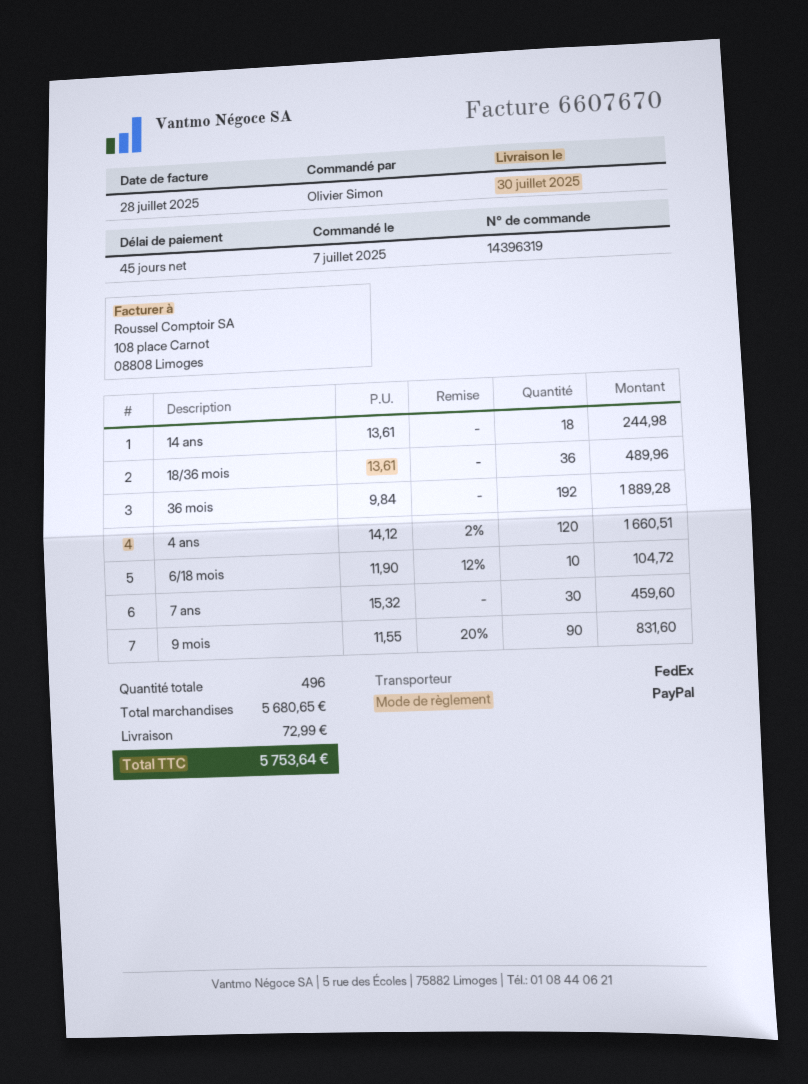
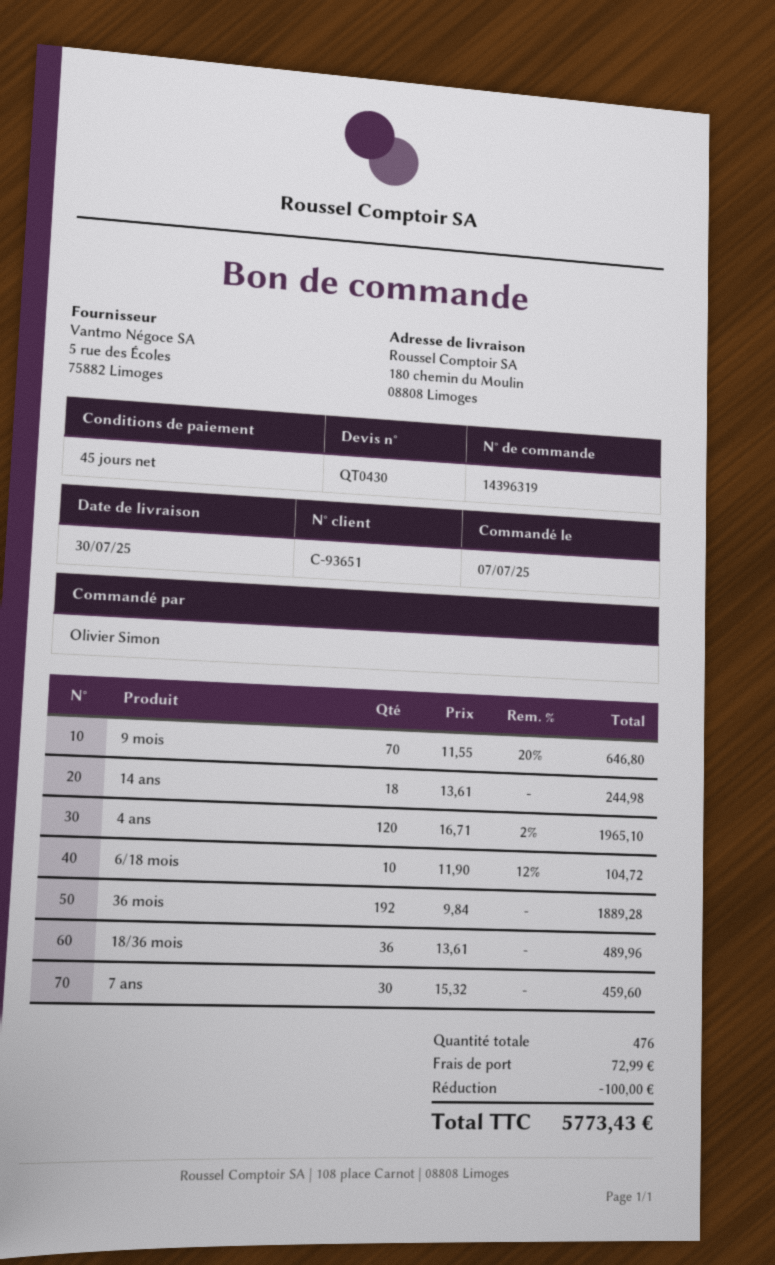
4 ans: 120 x 14.12 - 2% = 1660.51 -> 120 x 16.71 - 2% = 1965.10
9 mois: 90 x 11.55 - 20% = 831.60 -> 70 x 11.55 - 20% = 646.80
total quantity: 496 -> 476
discount: none -> 100.00
total: 5753.64 -> 5773.43

